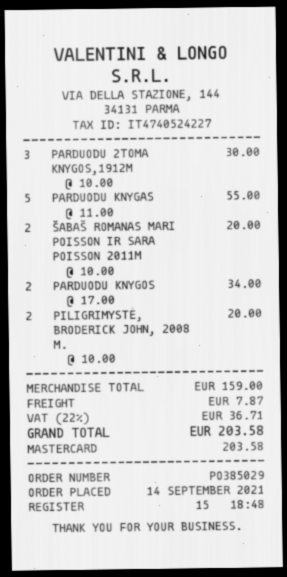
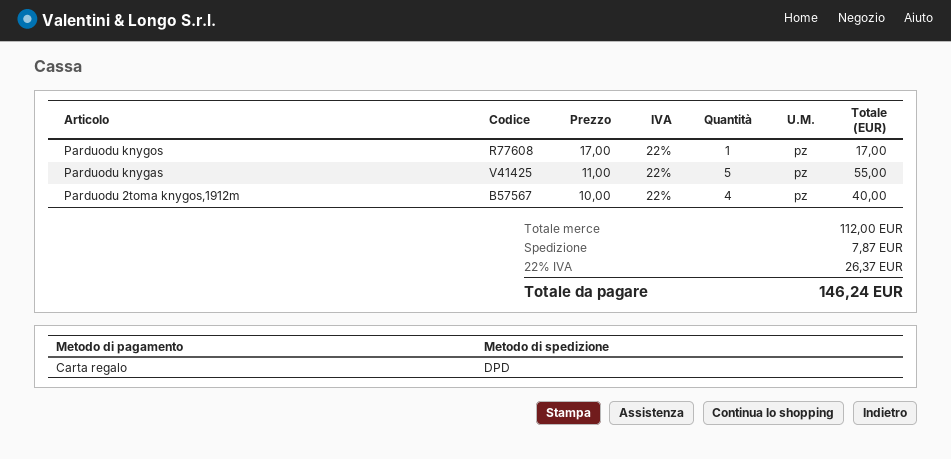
payment method: Mastercard -> gift card
PARDUODU 2TOMA KNYGOS,1912M: 3 x 10.00 = 30.00 -> 4 x 10.00 = 40.00
ŠABAŠ ROMANAS MARI POISSON IR SARA POISSON 2011M: 2 x 10.00 = 20.00 -> none
PARDUODU KNYGOS: 2 x 17.00 = 34.00 -> 1 x 17.00 = 17.00
PILIGRIMYSTĖ, BRODERICK JOHN, 2008 M.: 2 x 10.00 = 20.00 -> none
subtotal: 159.00 -> 112.00
tax: 22% = 36.71 -> 22% = 26.37
total: 203.58 -> 146.24

